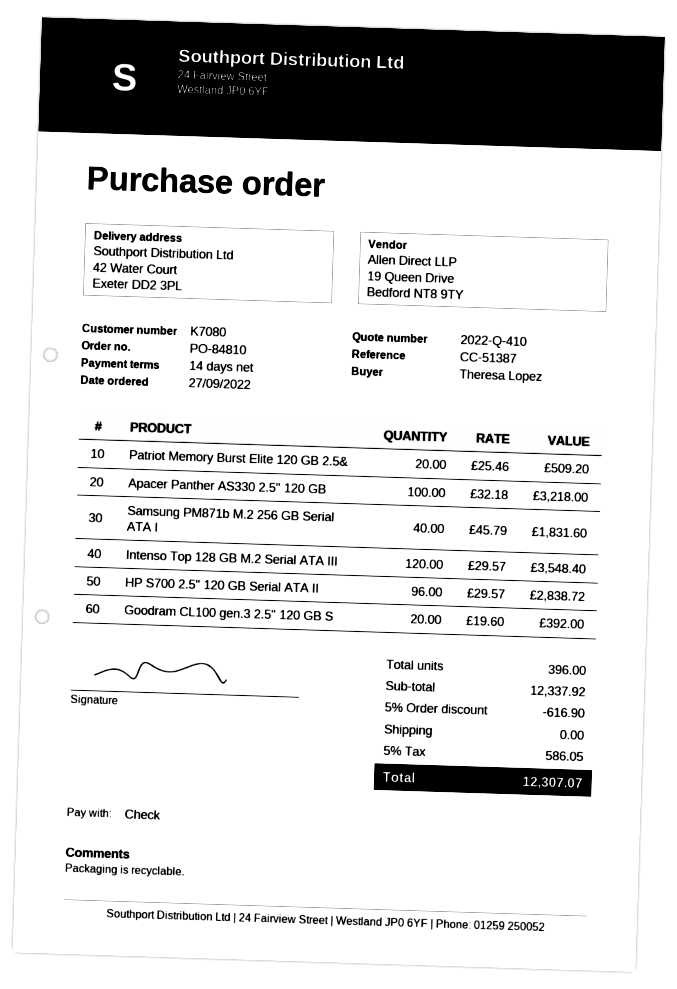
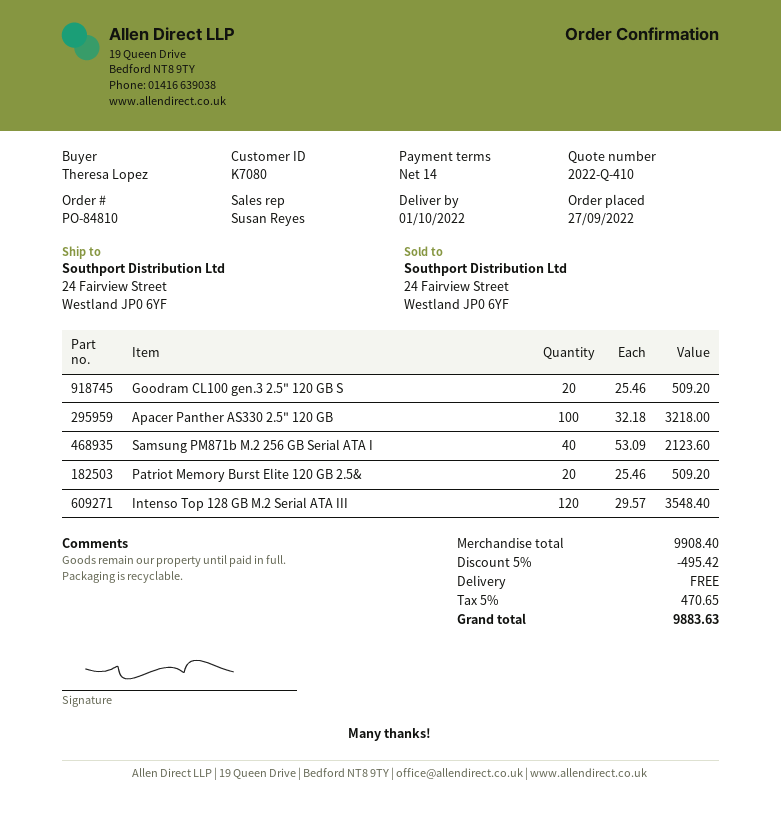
ship to: 42 Water Court, Exeter DD2 3PL -> 24 Fairview Street, Westland JP0 6YF
Samsung PM871b M.2 256 GB Serial ATA I: 40 x 45.79 = 1831.60 -> 40 x 53.09 = 2123.60
HP S700 2.5" 120 GB Serial ATA II: 96 x 29.57 = 2838.72 -> none
Goodram CL100 gen.3 2.5" 120 GB S: 20 x 19.60 = 392.00 -> 20 x 25.46 = 509.20
subtotal: 12337.92 -> 9908.40
discount: 5% = 616.90 -> 5% = 495.42
tax: 5% = 586.05 -> 5% = 470.65
total: 12307.07 -> 9883.63

